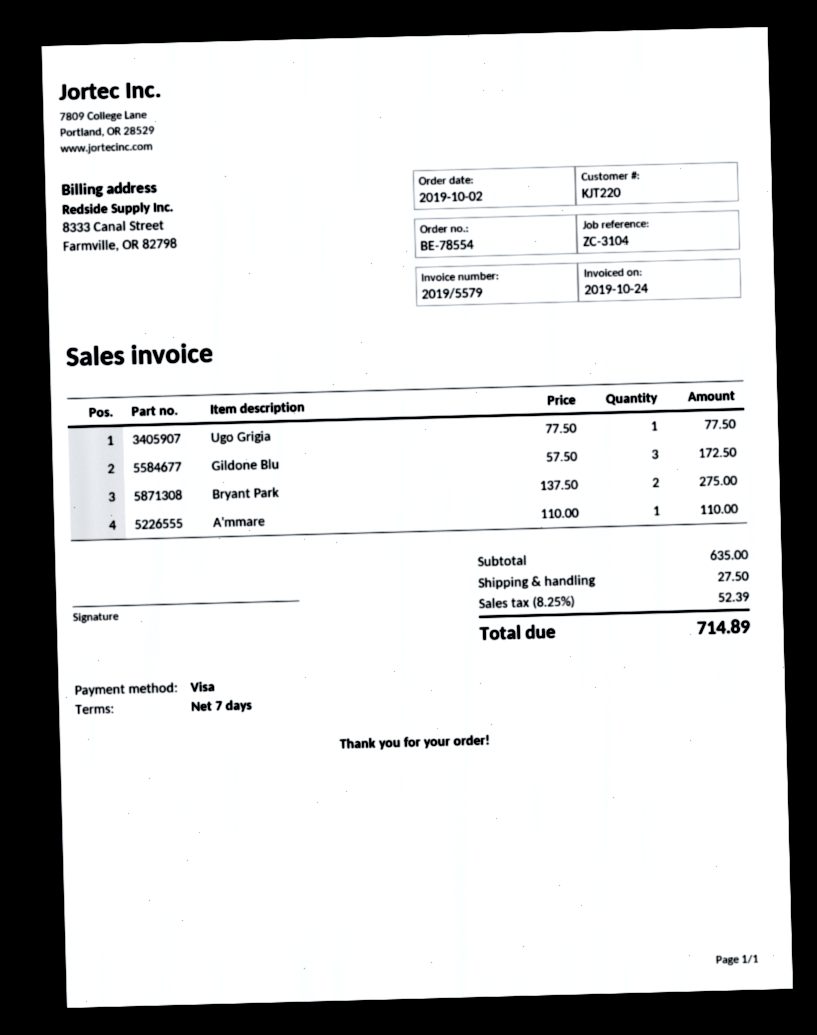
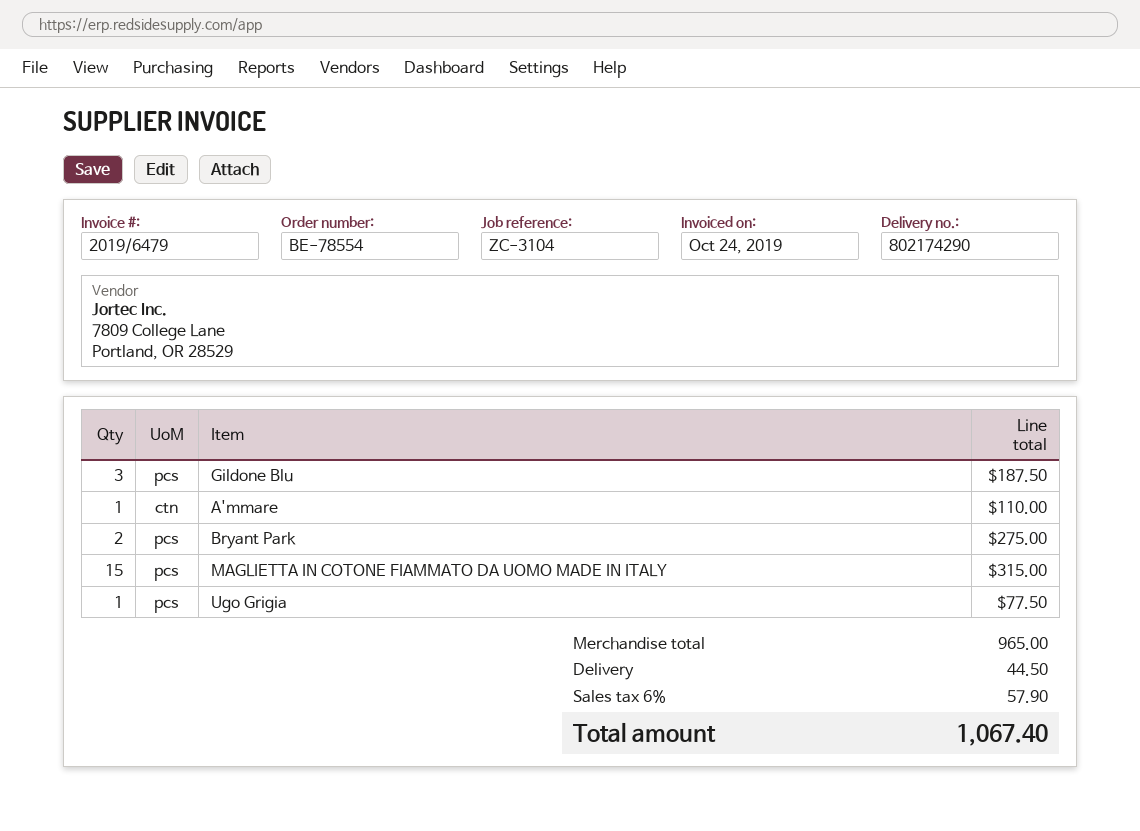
invoice number: 2019/5579 -> 2019/6479
Gildone Blu: 3 for 172.50 -> 3 for 187.50
MAGLIETTA IN COTONE FIAMMATO DA UOMO MADE IN ITALY: none -> 15 for 315.00
subtotal: 635.00 -> 965.00
shipping: 27.50 -> 44.50
tax: 8.25% = 52.39 -> 6% = 57.90
total: 714.89 -> 1067.40

